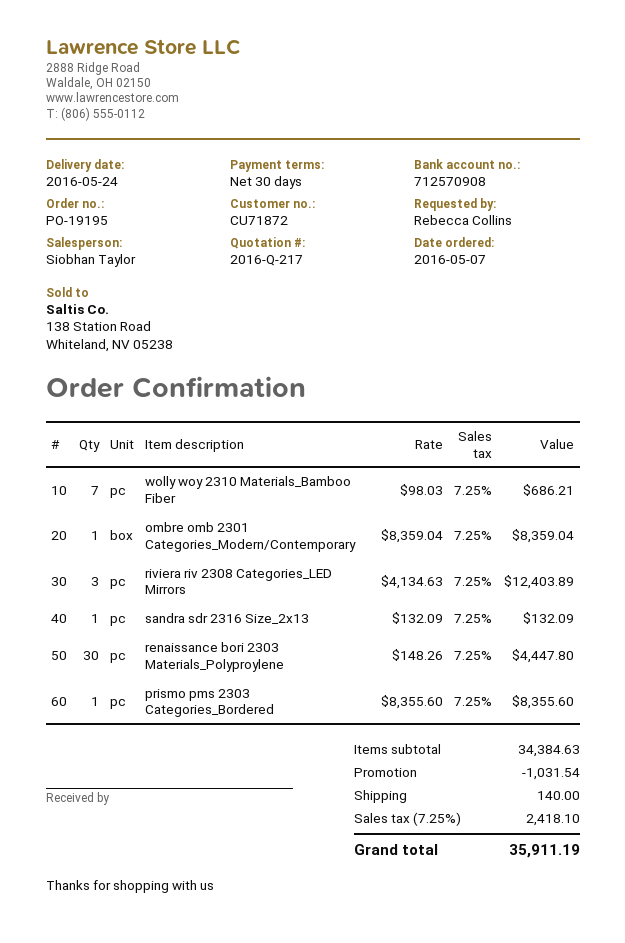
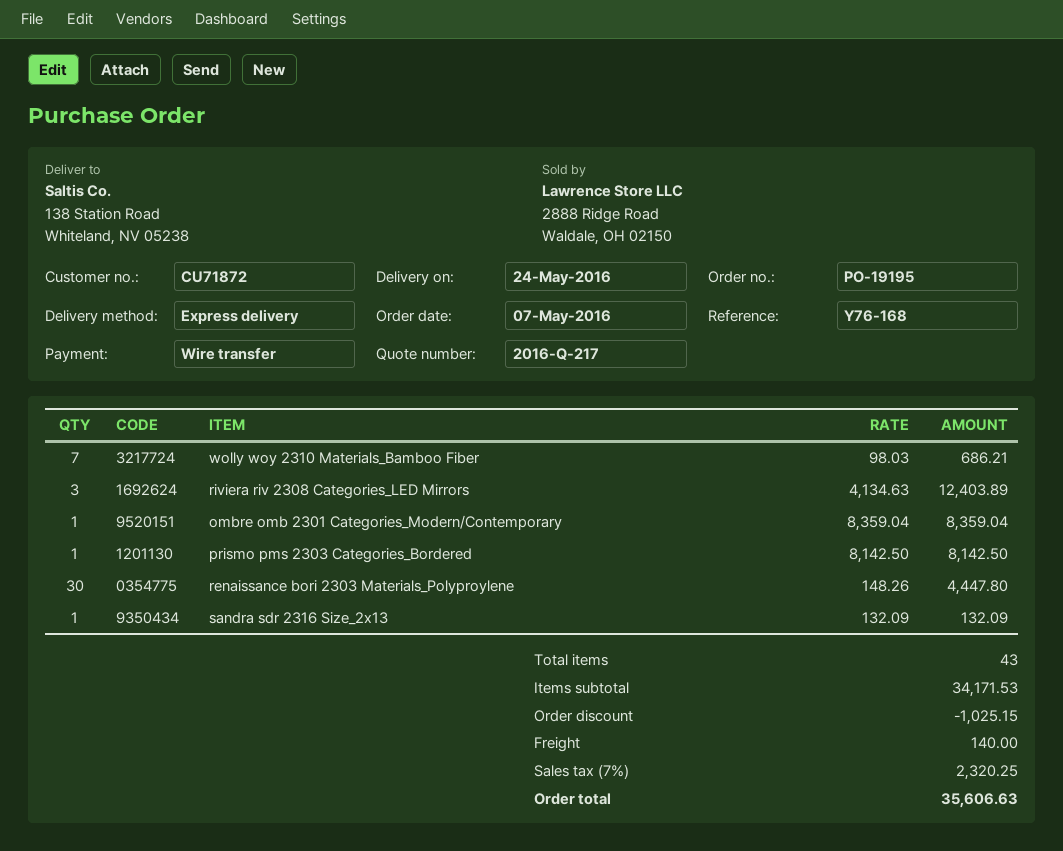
prismo pms 2303 Categories_Bordered: 1 x 8355.60 = 8355.60 -> 1 x 8142.50 = 8142.50
subtotal: 34384.63 -> 34171.53
discount: 1031.54 -> 1025.15
tax: 7.25% = 2418.10 -> 7% = 2320.25
total: 35911.19 -> 35606.63

